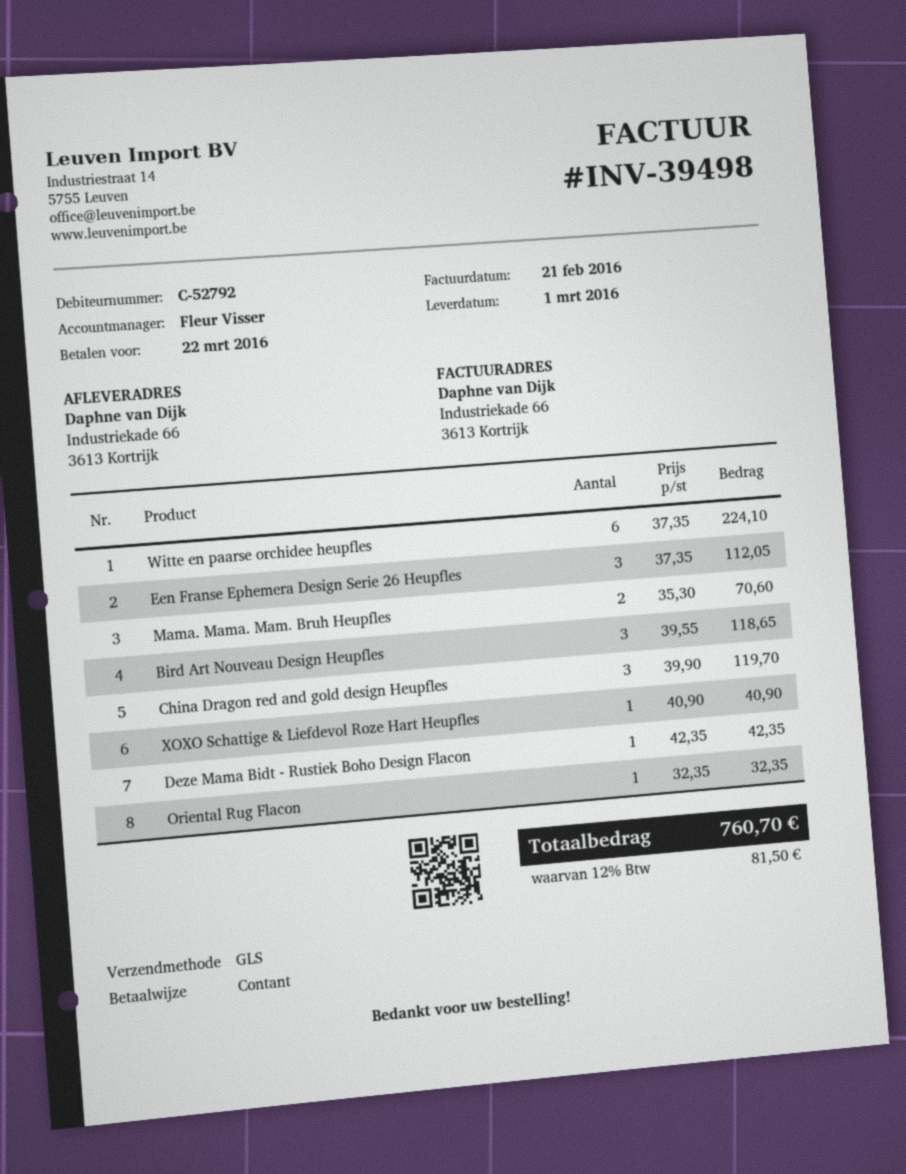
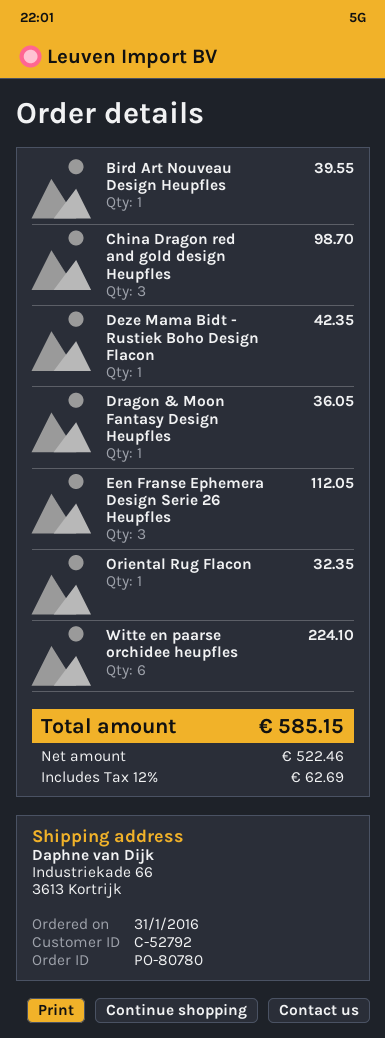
Mama. Mama. Mam. Bruh Heupfles: 2 for 70.60 -> none
Bird Art Nouveau Design Heupfles: 3 for 118.65 -> 1 for 39.55
China Dragon red and gold design Heupfles: 3 for 119.70 -> 3 for 98.70
XOXO Schattige & Liefdevol Roze Hart Heupfles: 1 for 40.90 -> none
Dragon & Moon Fantasy Design Heupfles: none -> 1 for 36.05
tax: 12% = 81.50 -> 12% = 62.69
total: 760.70 -> 585.15

